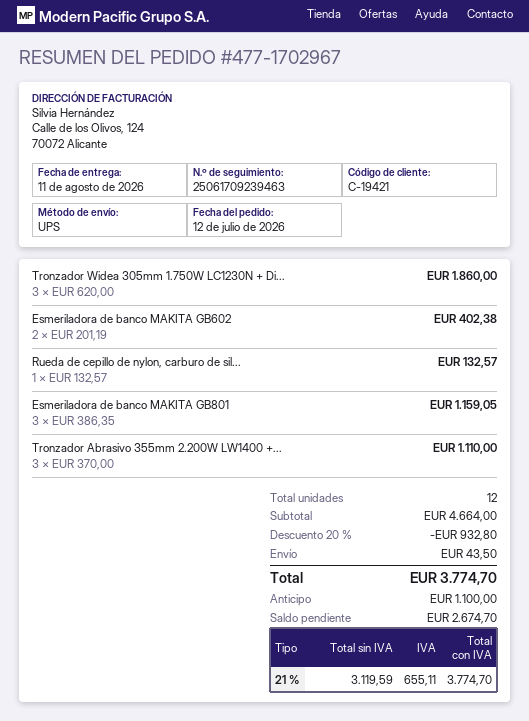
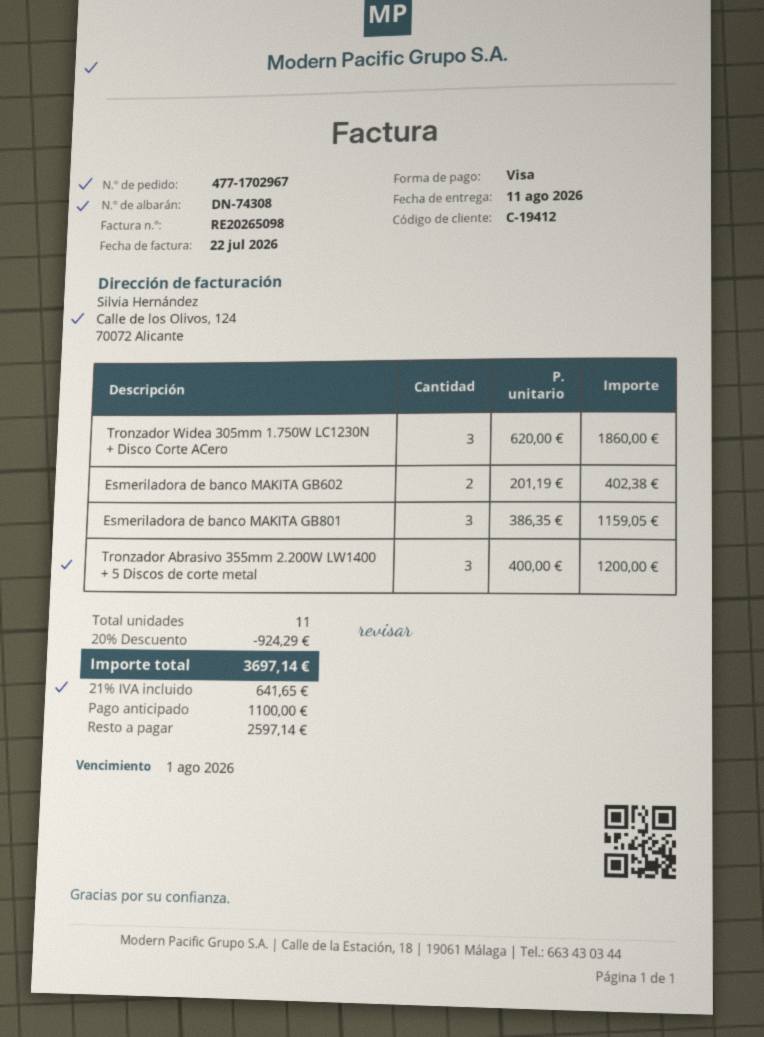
customer number: C-19421 -> C-19412
Rueda de cepillo de nylon, carburo de sil...: 1 x 132.57 = 132.57 -> none
Tronzador Abrasivo 355mm 2.200W LW1400 +...: 3 x 370.00 = 1110.00 -> 3 x 400.00 = 1200.00
total quantity: 12 -> 11
discount: 20% = 932.80 -> 20% = 924.29
shipping: 43.50 -> none
tax: 21% = 655.11 -> 21% = 641.65
total: 3774.70 -> 3697.14
balance: 2674.70 -> 2597.14

